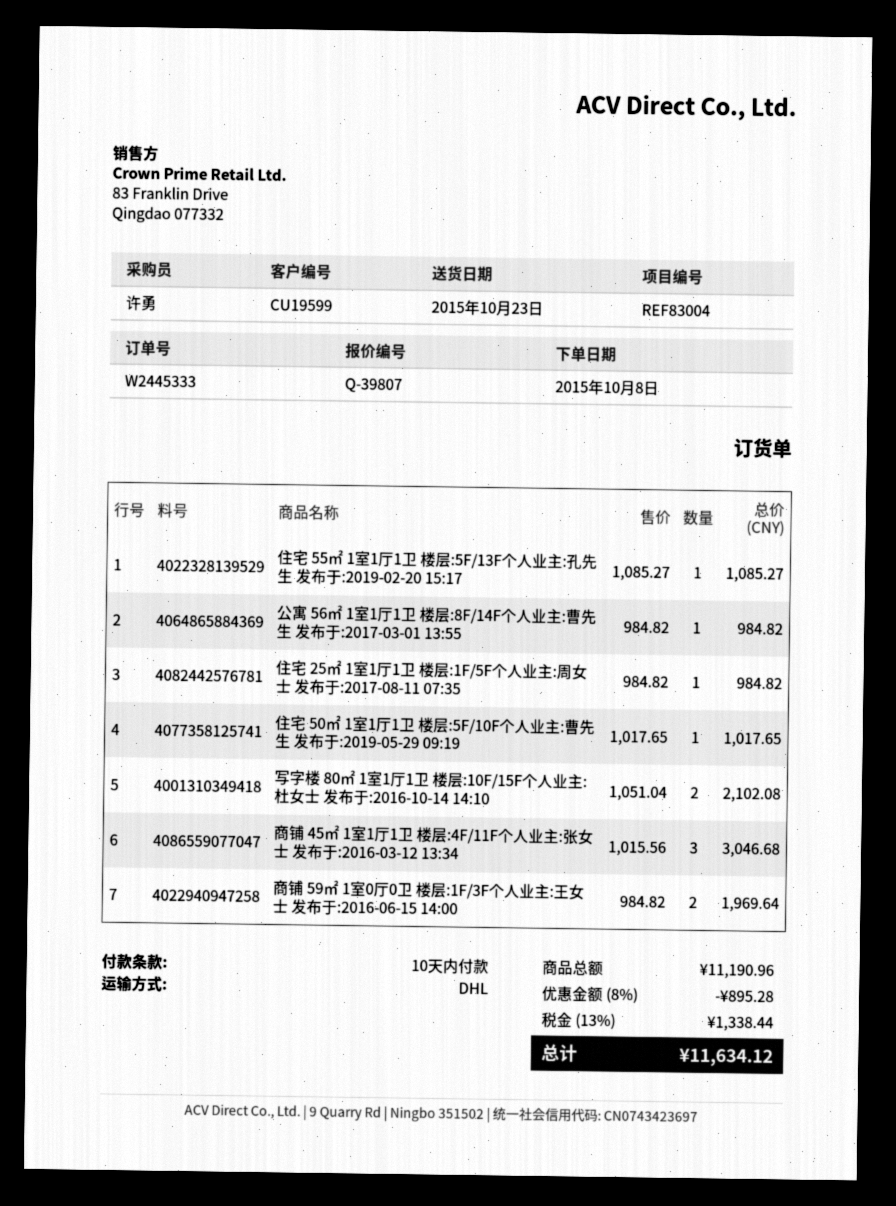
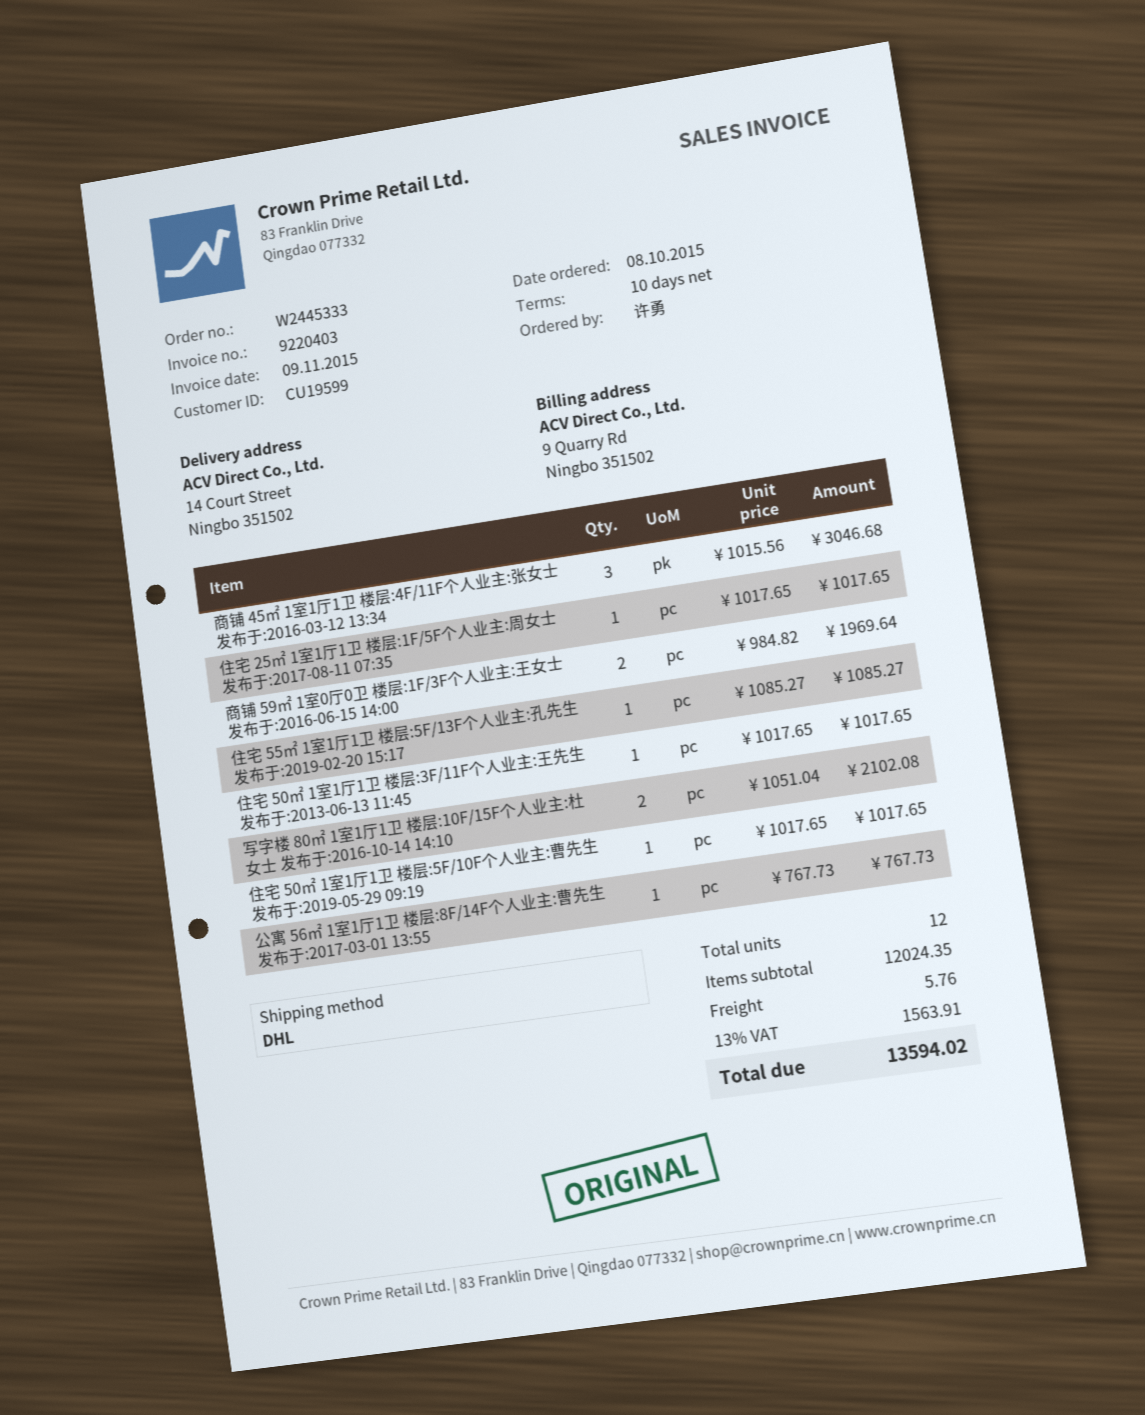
公寓 56㎡ 1室1厅1卫 楼层:8F/14F个人业主:曹先生 发布于:2017-03-01 13:55: 1 x 984.82 = 984.82 -> 1 x 767.73 = 767.73
住宅 25㎡ 1室1厅1卫 楼层:1F/5F个人业主:周女士 发布于:2017-08-11 07:35: 1 x 984.82 = 984.82 -> 1 x 1017.65 = 1017.65
住宅 50㎡ 1室1厅1卫 楼层:3F/11F个人业主:王先生 发布于:2013-06-13 11:45: none -> 1 x 1017.65 = 1017.65
subtotal: 11190.96 -> 12024.35
discount: 8% = 895.28 -> none
shipping: none -> 5.76
tax: 13% = 1338.44 -> 13% = 1563.91
total: 11634.12 -> 13594.02

